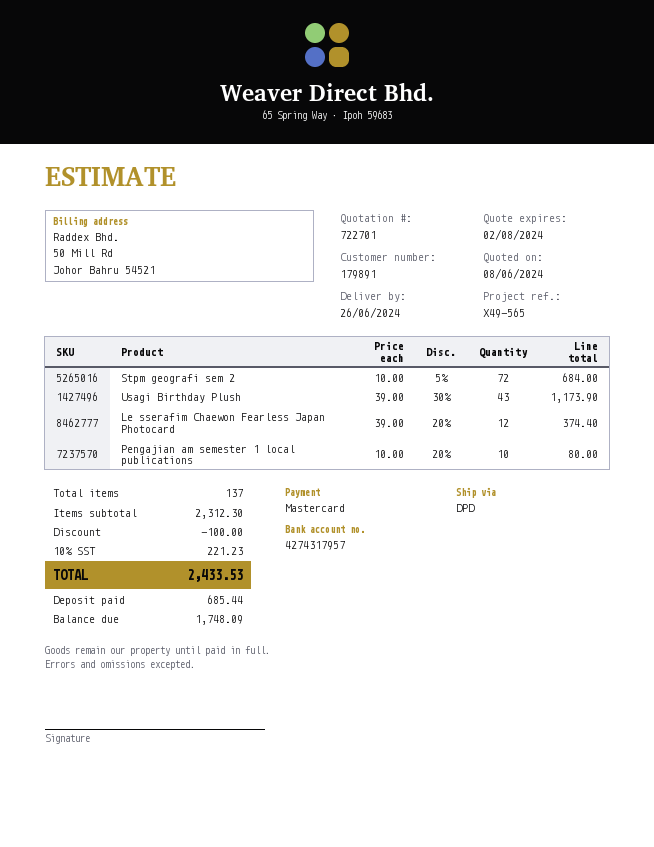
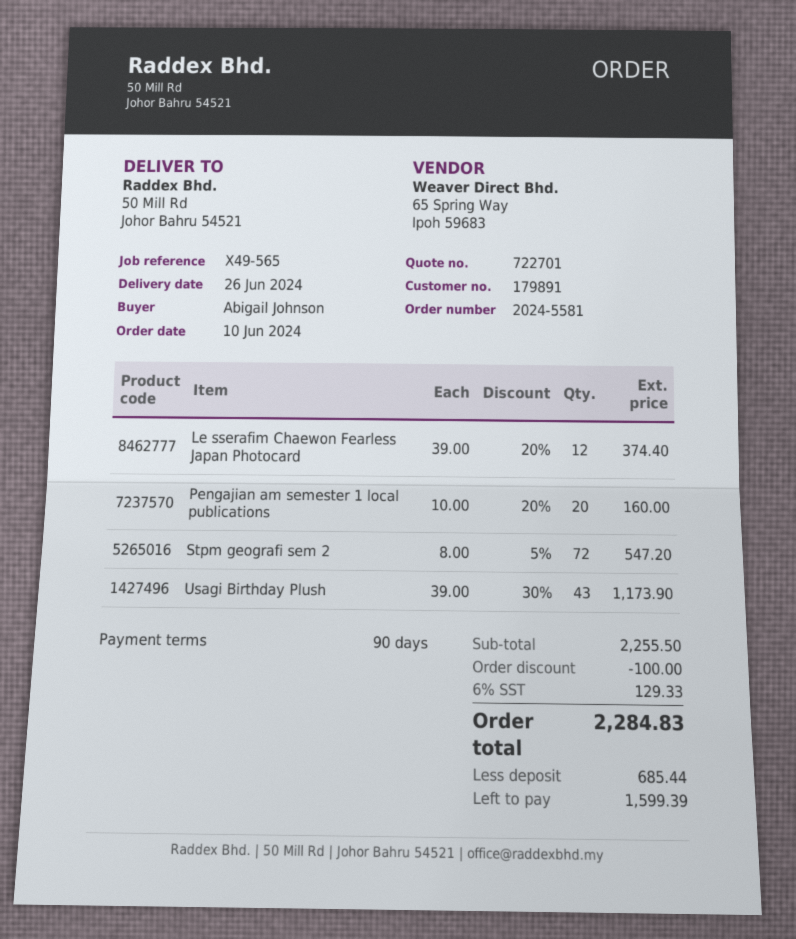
Stpm geografi sem 2: 72 x 10.00 - 5% = 684.00 -> 72 x 8.00 - 5% = 547.20
Pengajian am semester 1 local publications: 10 x 10.00 - 20% = 80.00 -> 20 x 10.00 - 20% = 160.00
subtotal: 2312.30 -> 2255.50
tax: 10% = 221.23 -> 6% = 129.33
total: 2433.53 -> 2284.83
balance: 1748.09 -> 1599.39

